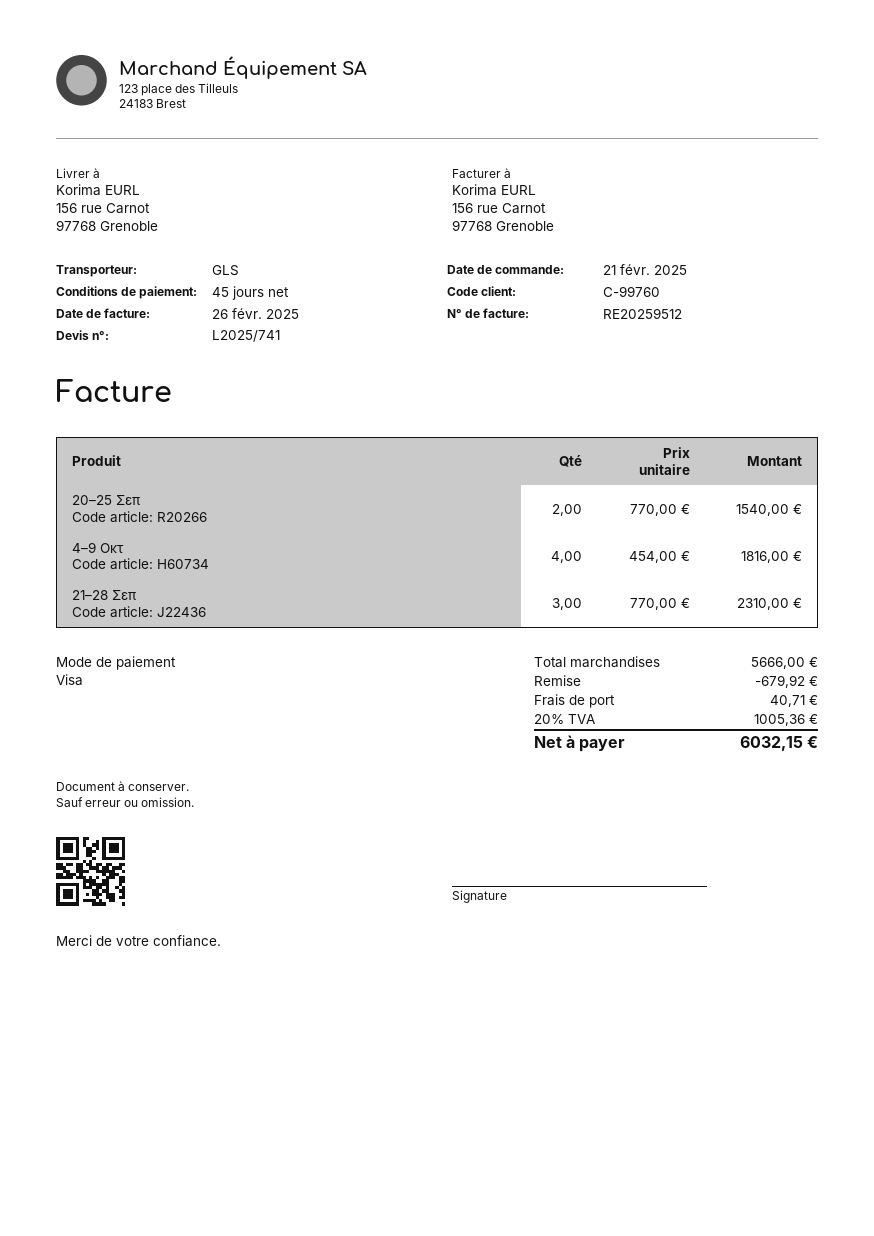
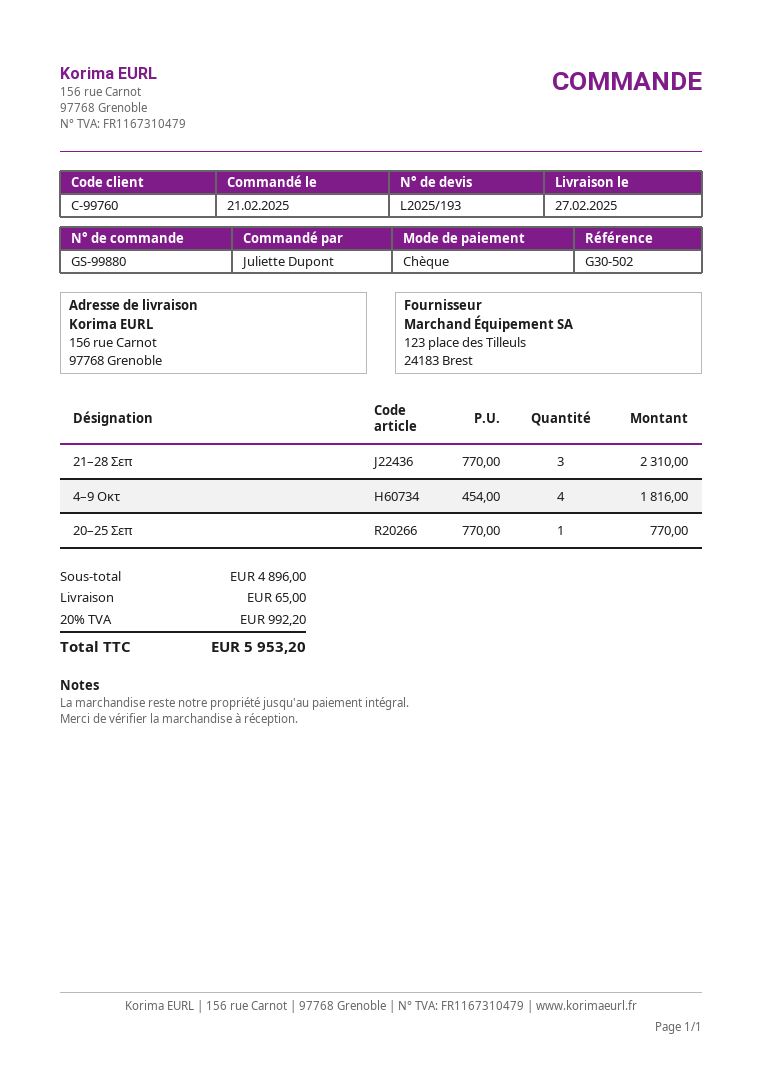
quote number: L2025/741 -> L2025/193
payment method: Visa -> cheque
20–25 Σεπ: 2 x 770.00 = 1540.00 -> 1 x 770.00 = 770.00
subtotal: 5666.00 -> 4896.00
discount: 679.92 -> none
shipping: 40.71 -> 65.00
tax: 20% = 1005.36 -> 20% = 992.20
total: 6032.15 -> 5953.20

